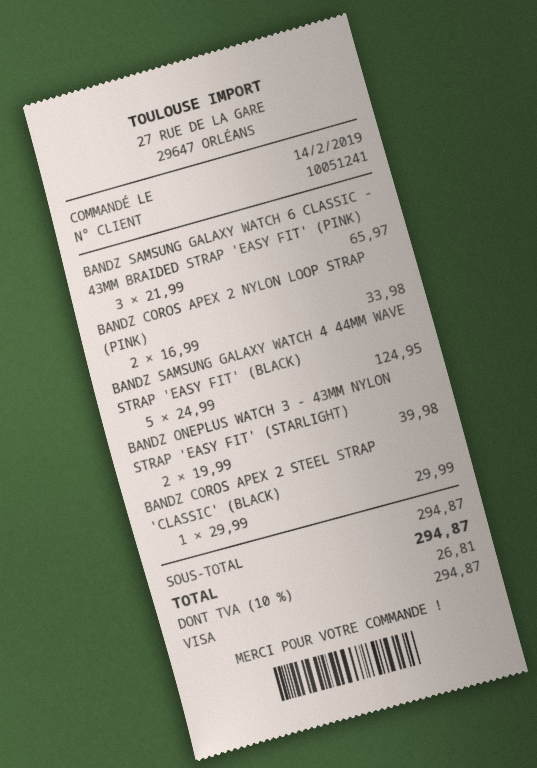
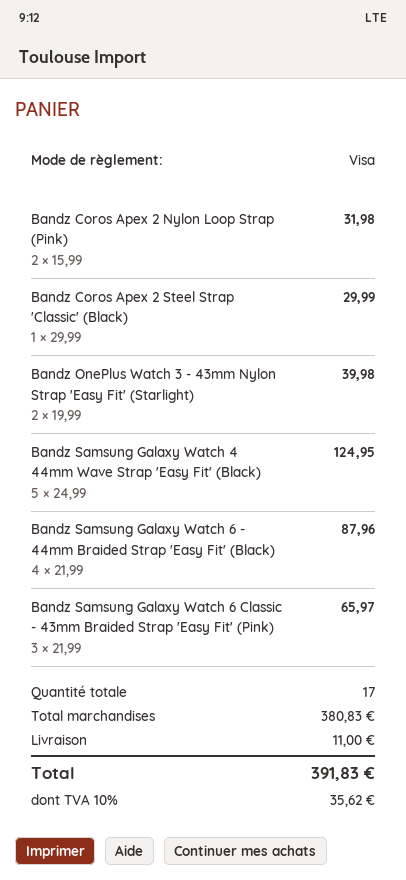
BANDZ COROS APEX 2 NYLON LOOP STRAP (PINK): 2 x 16.99 = 33.98 -> 2 x 15.99 = 31.98
Bandz Samsung Galaxy Watch 6 - 44mm Braided Strap 'Easy Fit' (Black): none -> 4 x 21.99 = 87.96
subtotal: 294.87 -> 380.83
shipping: none -> 11.00
tax: 10% = 26.81 -> 10% = 35.62
total: 294.87 -> 391.83

